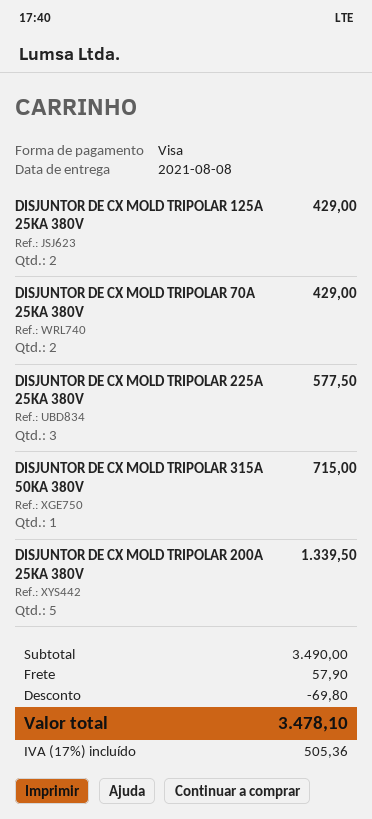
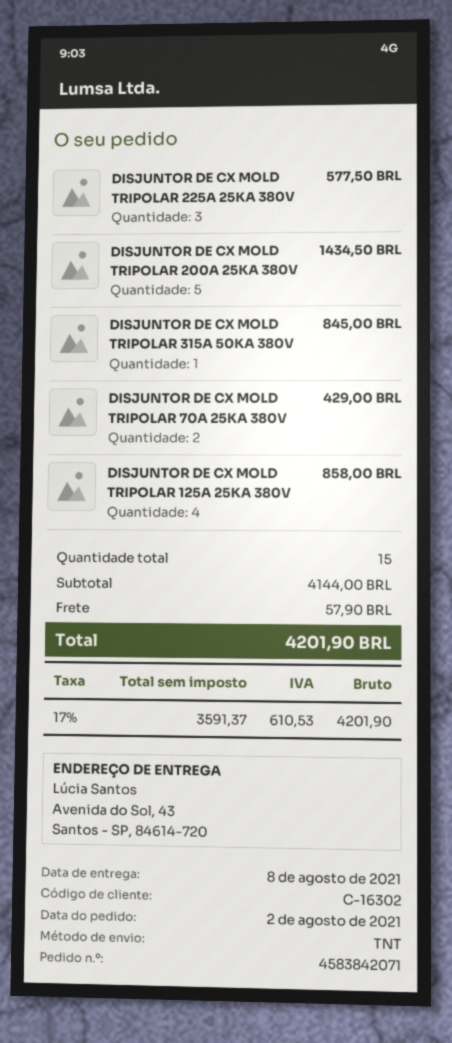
DISJUNTOR DE CX MOLD TRIPOLAR 125A 25KA 380V: 2 for 429.00 -> 4 for 858.00
DISJUNTOR DE CX MOLD TRIPOLAR 315A 50KA 380V: 1 for 715.00 -> 1 for 845.00
DISJUNTOR DE CX MOLD TRIPOLAR 200A 25KA 380V: 5 for 1339.50 -> 5 for 1434.50
subtotal: 3490.00 -> 4144.00
discount: 69.80 -> none
tax: 17% = 505.36 -> 17% = 610.53
total: 3478.10 -> 4201.90

